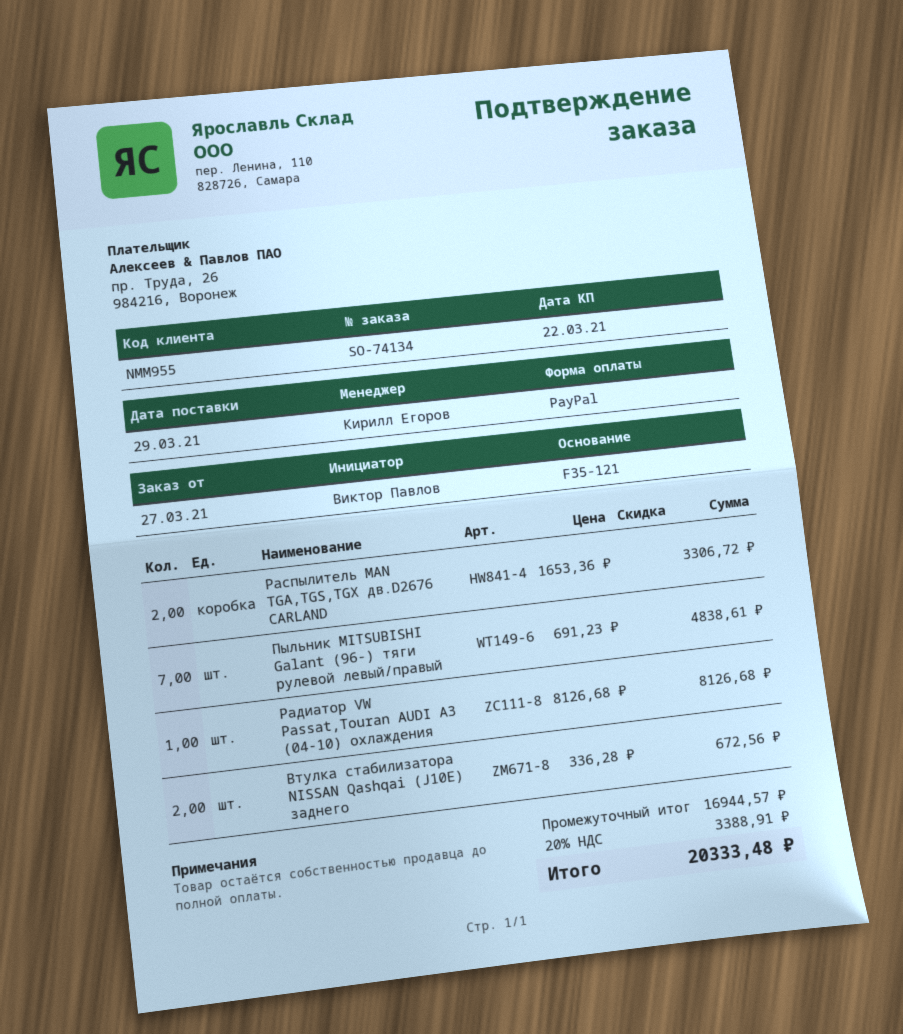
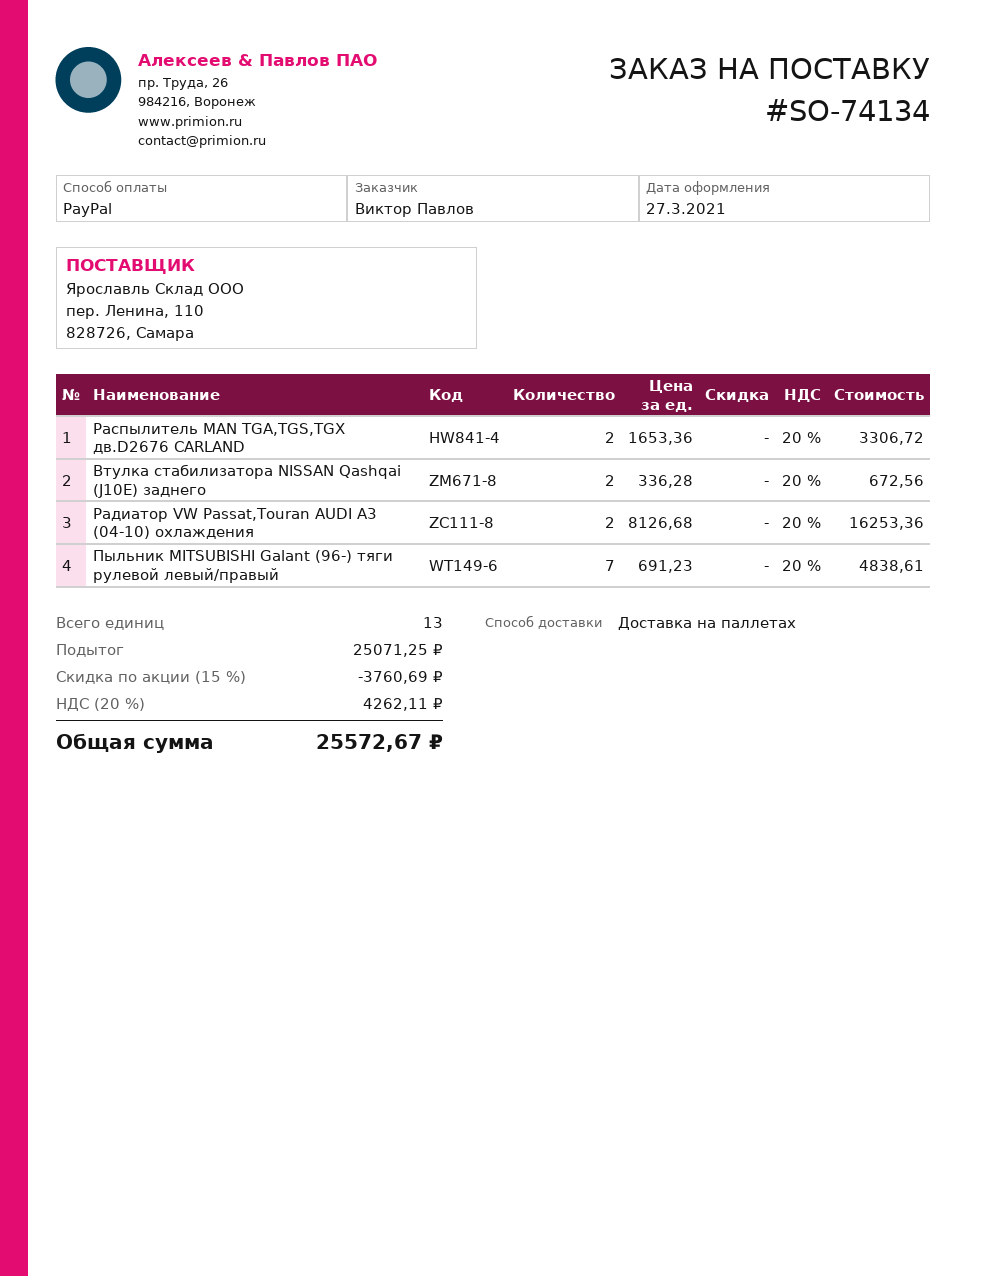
Радиатор VW Passat,Touran AUDI A3 (04-10) охлаждения: 1 x 8126.68 = 8126.68 -> 2 x 8126.68 = 16253.36
subtotal: 16944.57 -> 25071.25
discount: none -> 15% = 3760.69
tax: 20% = 3388.91 -> 20% = 4262.11
total: 20333.48 -> 25572.67

